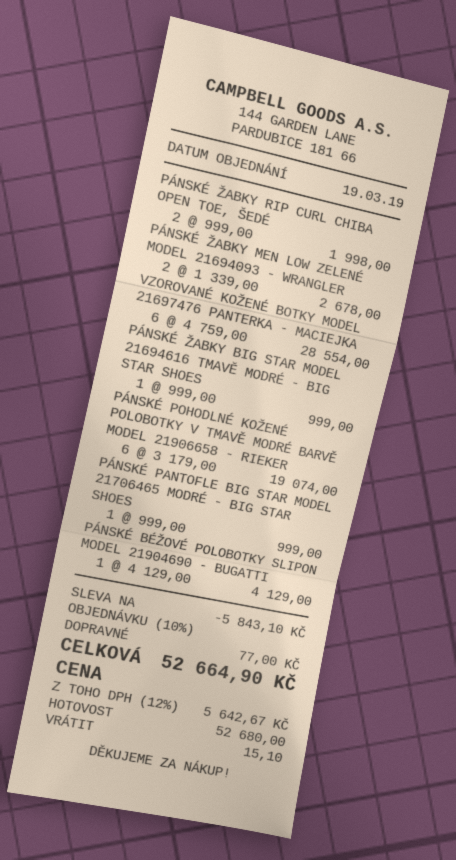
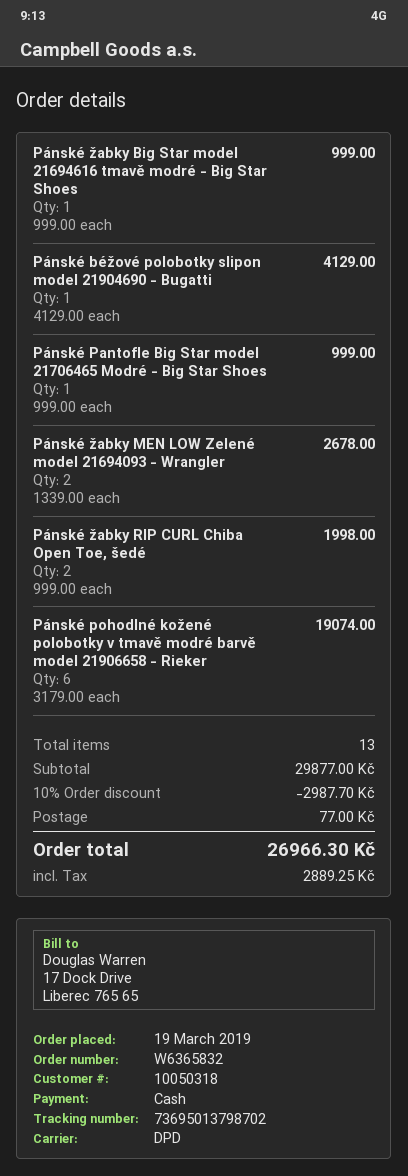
VZOROVANÉ KOŽENÉ BOTKY MODEL 21697476 PANTERKA - MACIEJKA: 6 x 4759.00 = 28554.00 -> none
discount: 10% = 5843.10 -> 10% = 2987.70
tax: 5642.67 -> 2889.25
total: 52664.90 -> 26966.30

